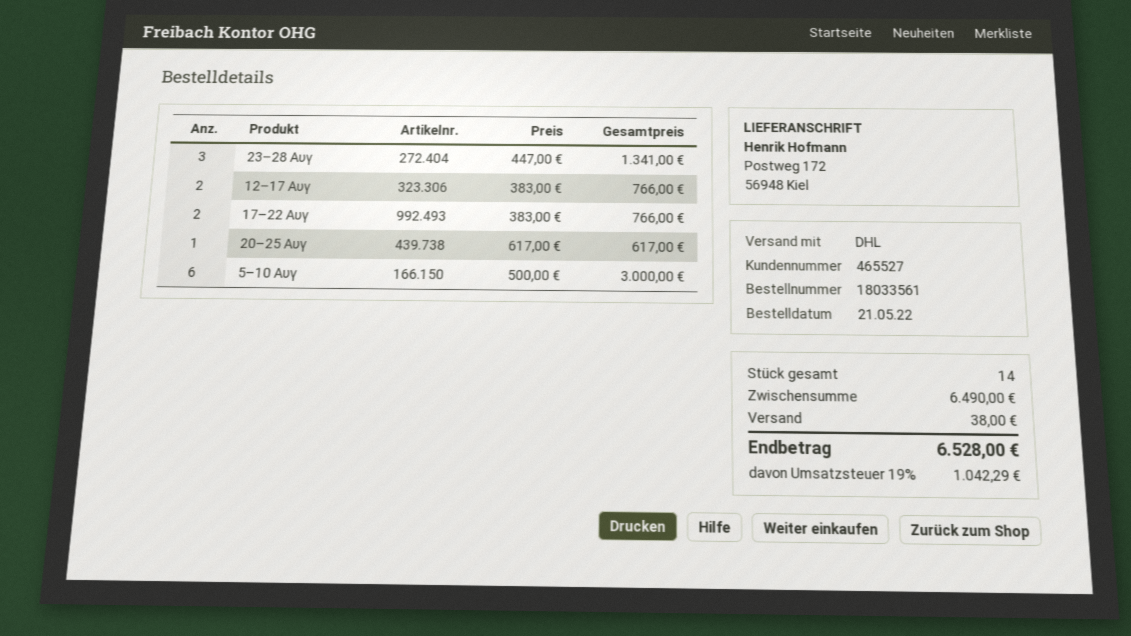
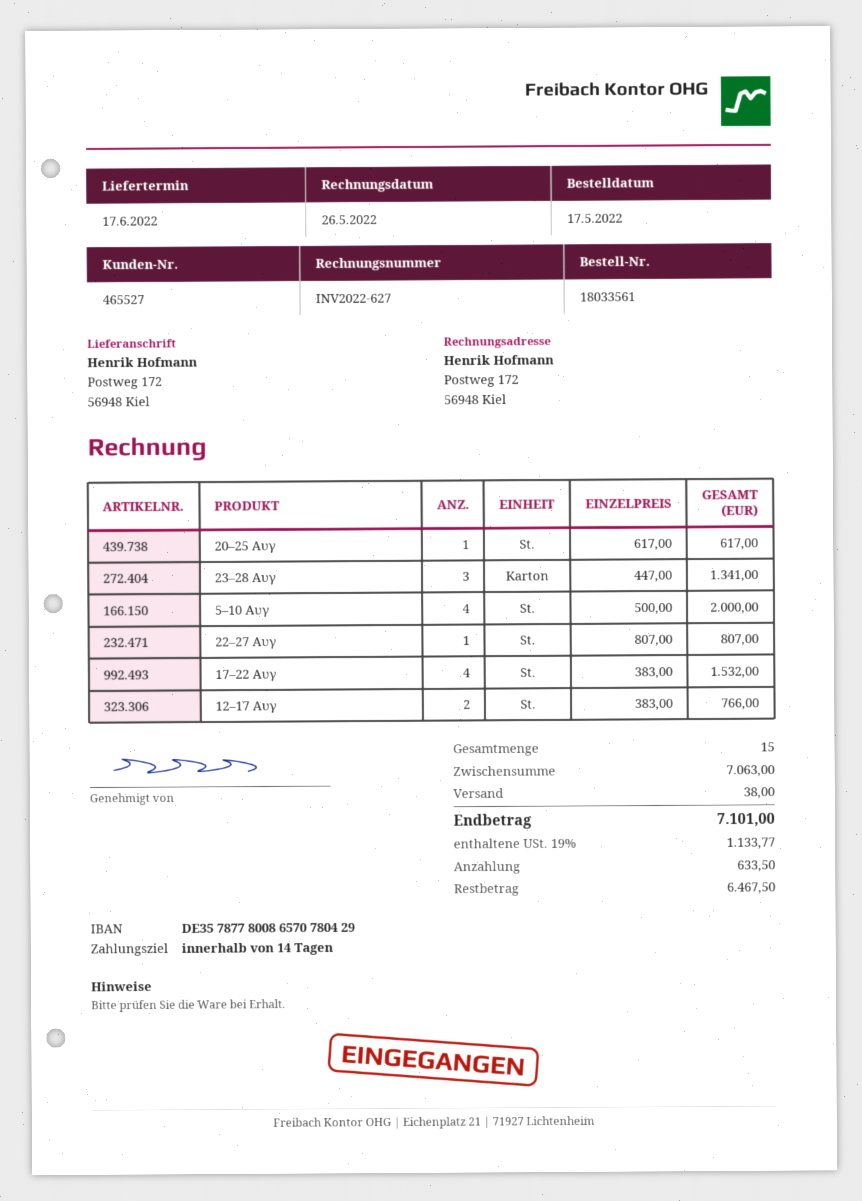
order date: 2022-05-21 -> 2022-05-17
17–22 Αυγ: 2 x 383.00 = 766.00 -> 4 x 383.00 = 1532.00
5–10 Αυγ: 6 x 500.00 = 3000.00 -> 4 x 500.00 = 2000.00
22–27 Αυγ: none -> 1 x 807.00 = 807.00
total quantity: 14 -> 15
subtotal: 6490.00 -> 7063.00
tax: 19% = 1042.29 -> 19% = 1133.77
total: 6528.00 -> 7101.00

